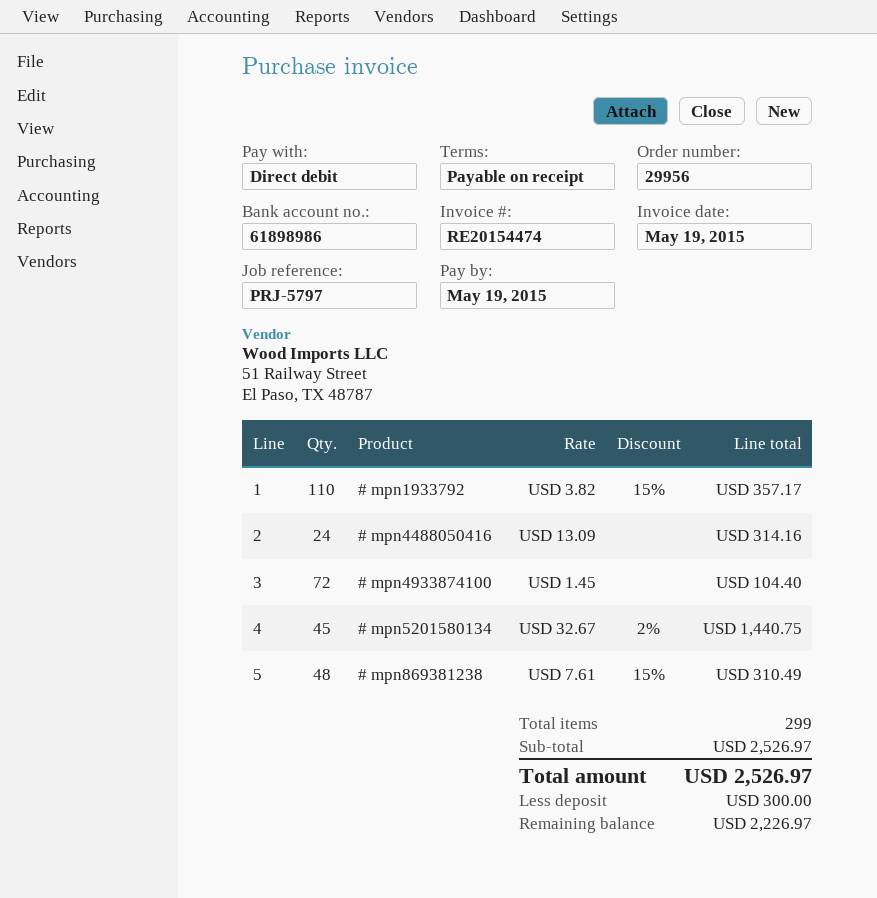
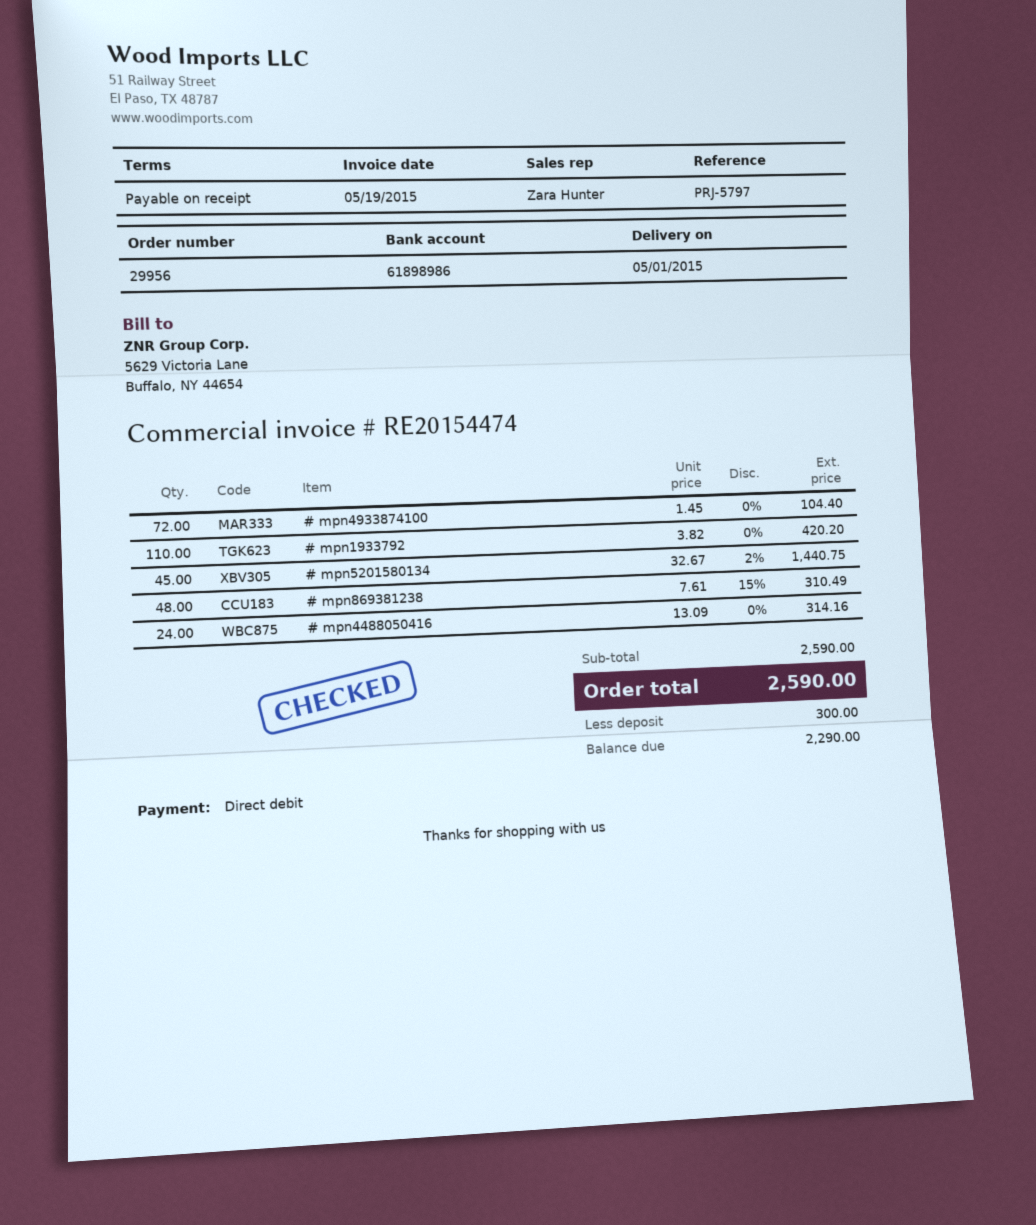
# mpn1933792: 110 x 3.82 - 15% = 357.17 -> 110 x 3.82 = 420.20
subtotal: 2526.97 -> 2590.00
total: 2526.97 -> 2590.00
balance: 2226.97 -> 2290.00

